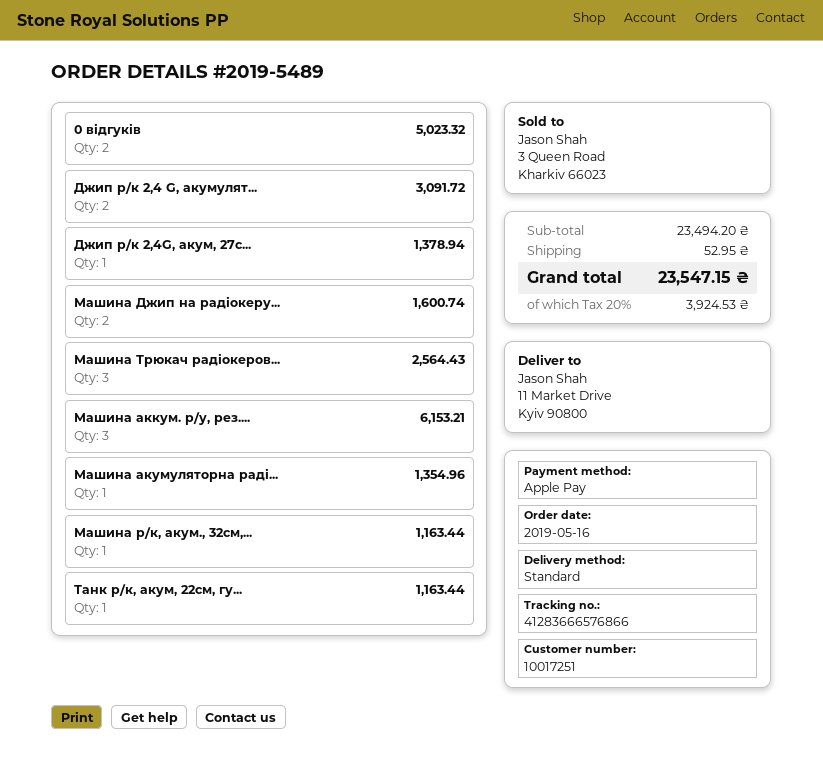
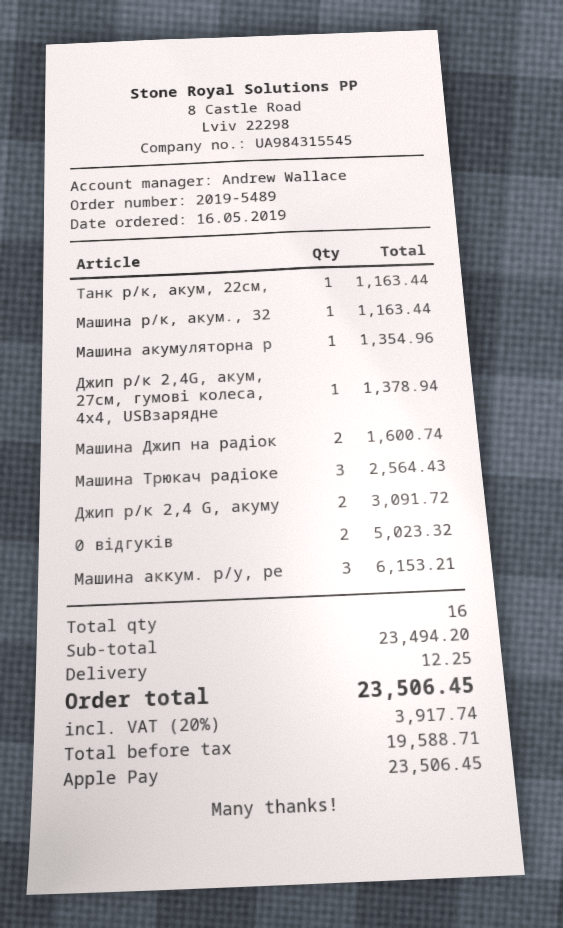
shipping: 52.95 -> 12.25
tax: 20% = 3924.53 -> 20% = 3917.74
total: 23547.15 -> 23506.45

